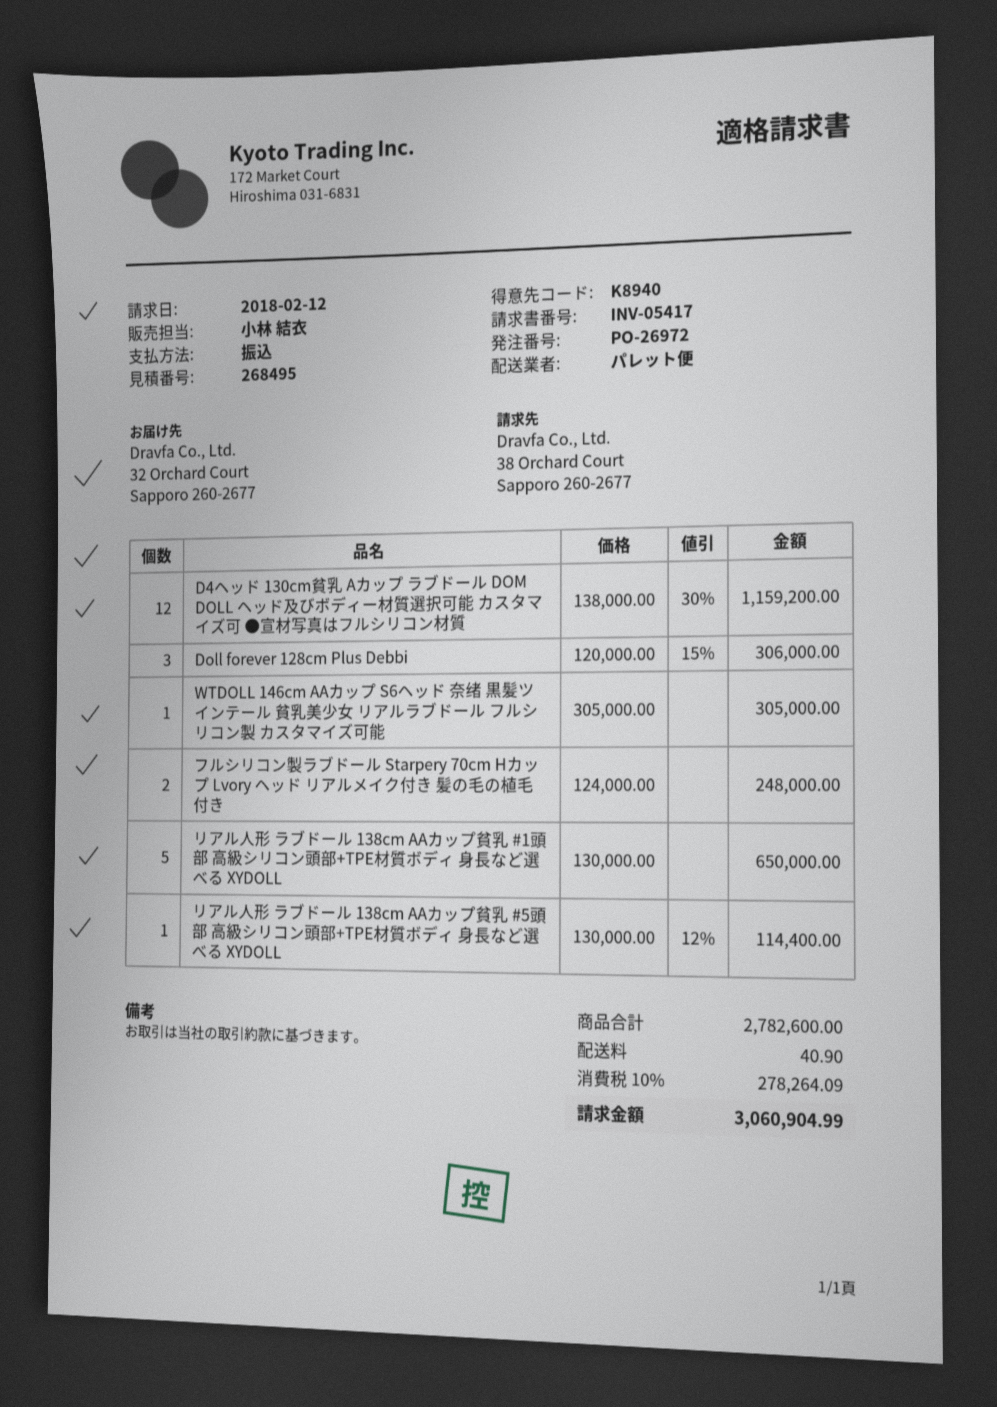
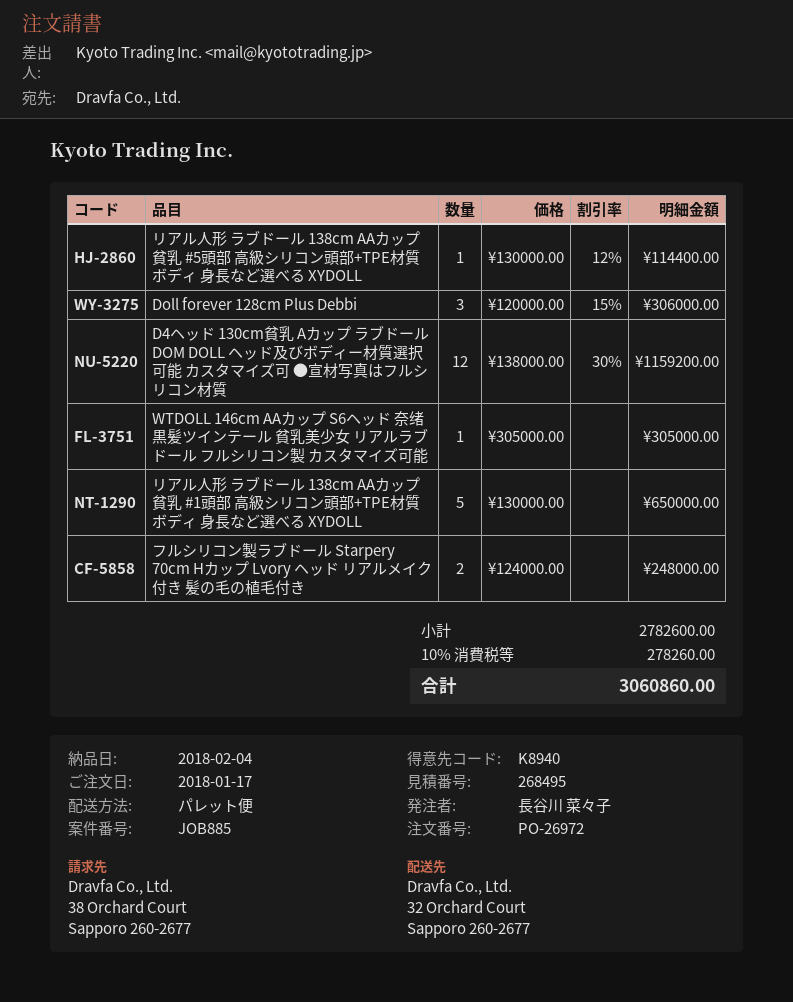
shipping: 40.90 -> none
tax: 10% = 278264.09 -> 10% = 278260.00
total: 3060904.99 -> 3060860.00

